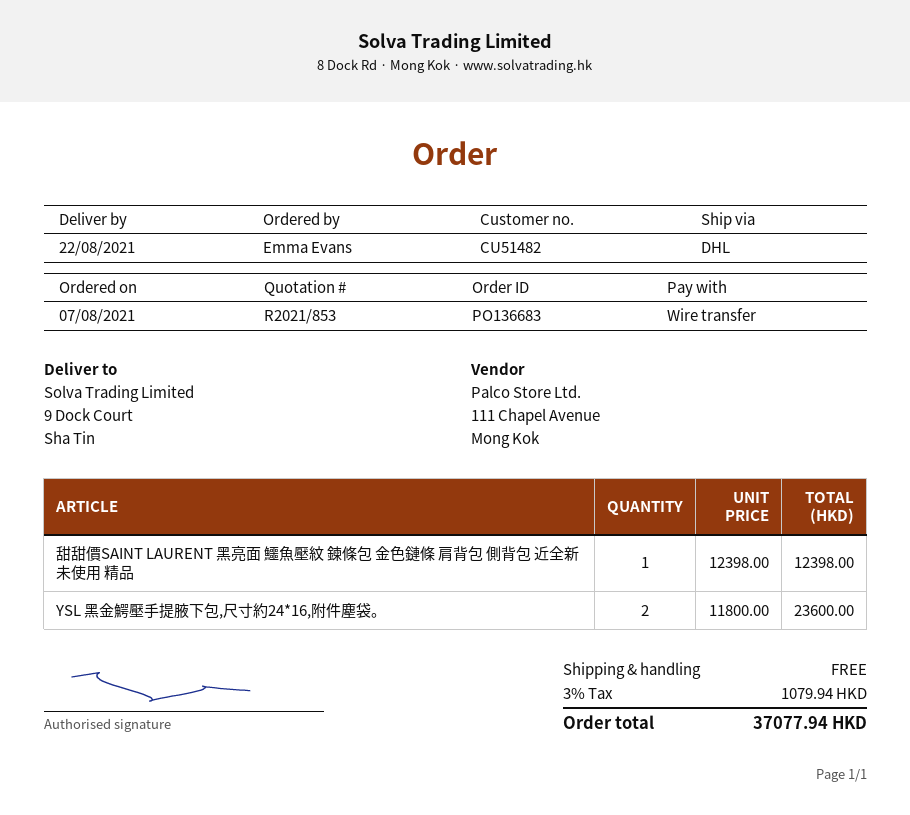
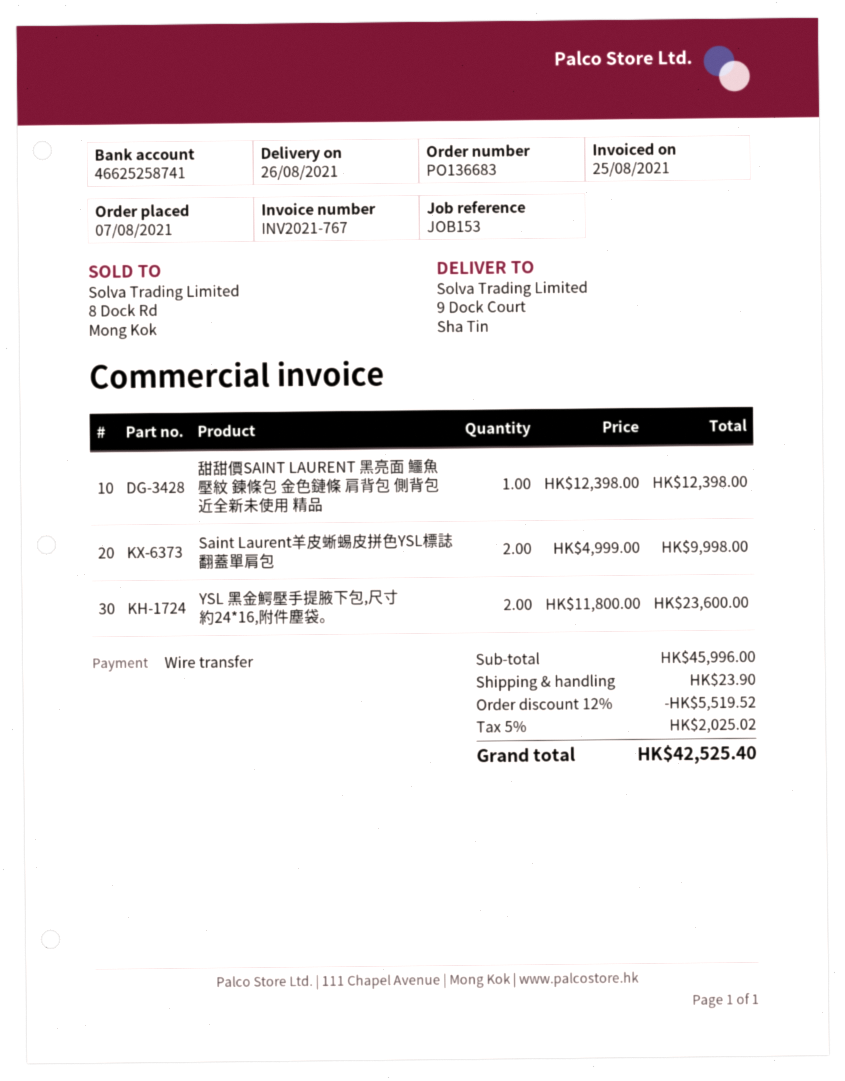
delivery date: 2021-08-22 -> 2021-08-26
Saint Laurent羊皮蜥蜴皮拼色YSL標誌翻蓋單肩包: none -> 2 x 4999.00 = 9998.00
discount: none -> 12% = 5519.52
shipping: 0.00 -> 23.90
tax: 3% = 1079.94 -> 5% = 2025.02
total: 37077.94 -> 42525.40

